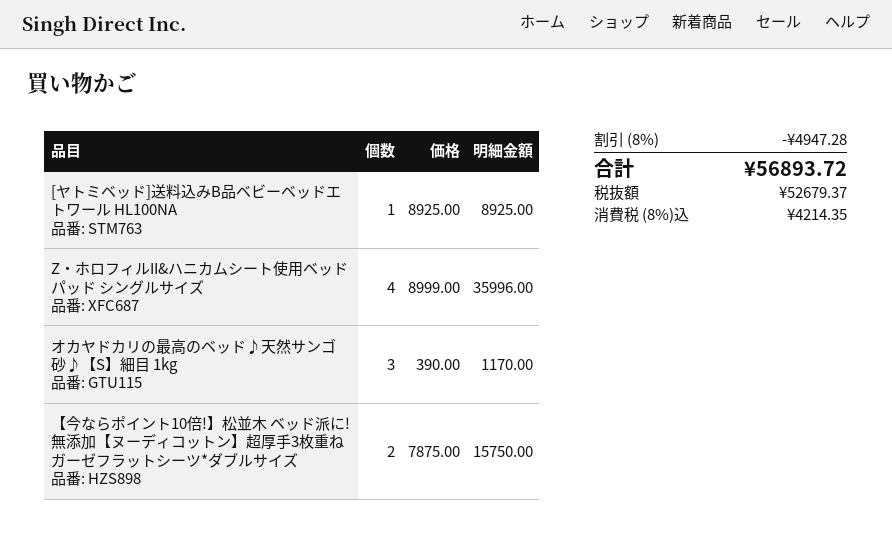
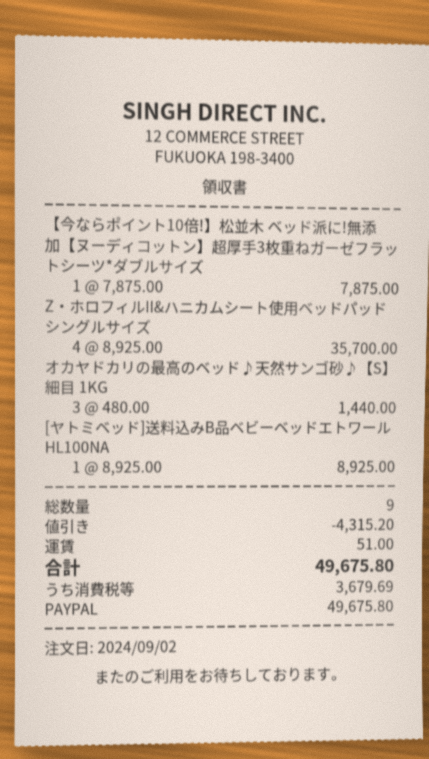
Z・ホロフィルII&ハニカムシート使用ベッドパッド シングルサイズ: 4 x 8999.00 = 35996.00 -> 4 x 8925.00 = 35700.00
オカヤドカリの最高のベッド♪天然サンゴ砂♪【S】細目 1kg: 3 x 390.00 = 1170.00 -> 3 x 480.00 = 1440.00
【今ならポイント10倍!】松並木 ベッド派に!無添加【ヌーディコットン】超厚手3枚重ねガーゼフラットシーツ*ダブルサイズ: 2 x 7875.00 = 15750.00 -> 1 x 7875.00 = 7875.00
discount: 4947.28 -> 4315.20
shipping: none -> 51.00
tax: 4214.35 -> 3679.69
total: 56893.72 -> 49675.80

